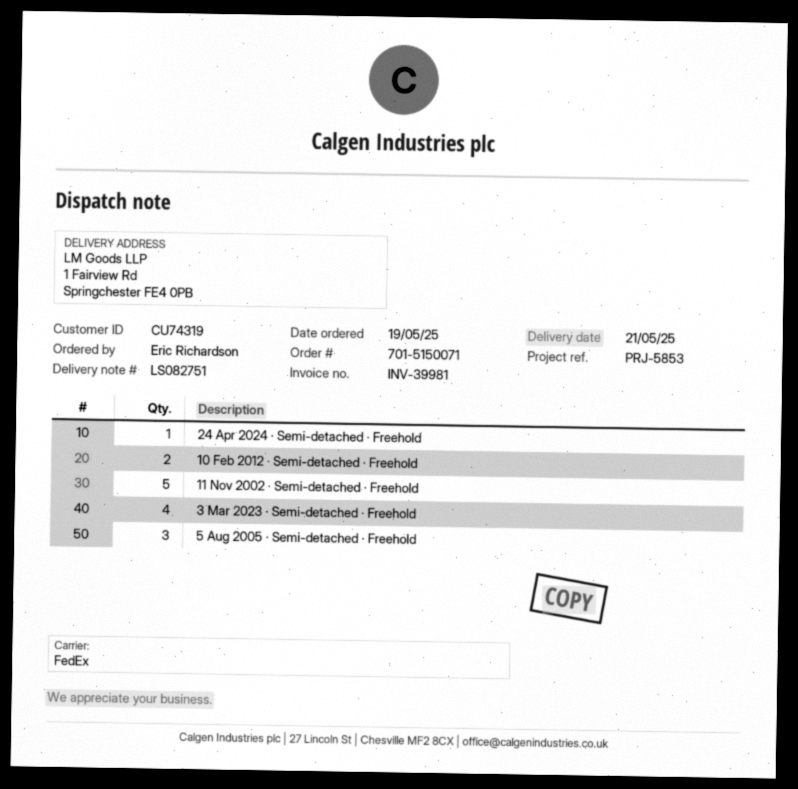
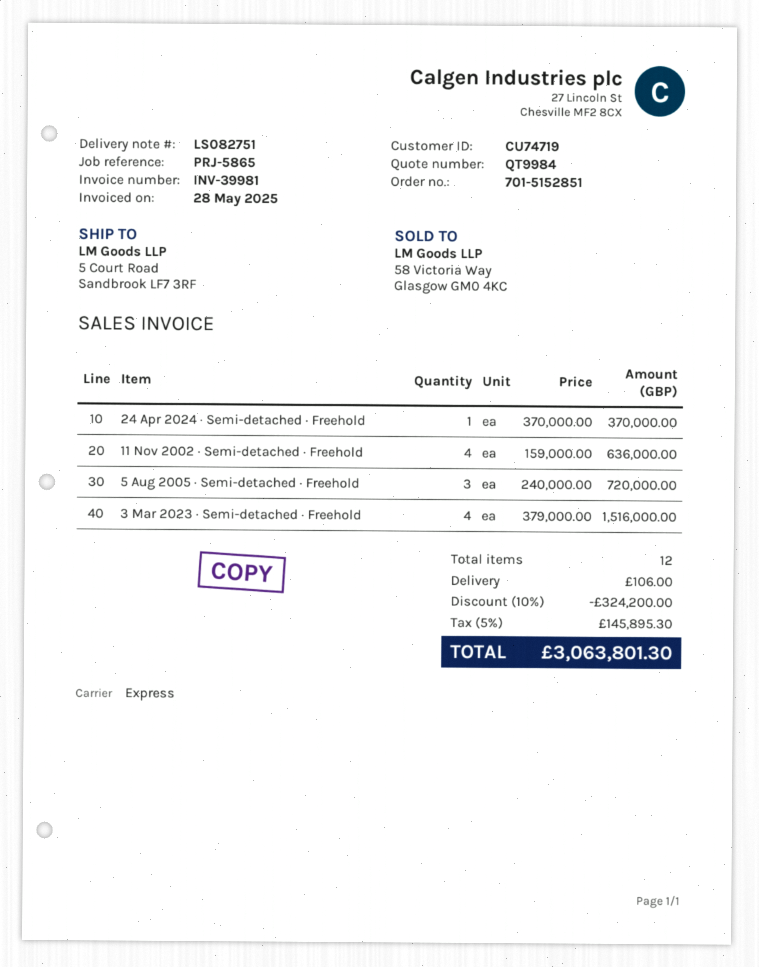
order number: 701-5150071 -> 701-5152851
customer number: CU74319 -> CU74719
reference: PRJ-5853 -> PRJ-5865
shipping method: FedEx -> express
ship to: 1 Fairview Rd, Springchester FE4 0PB -> 5 Court Road, Sandbrook LF7 3RF
10 Feb 2012 · Semi-detached · Freehold: 2 -> none
11 Nov 2002 · Semi-detached · Freehold: 5 -> 4

